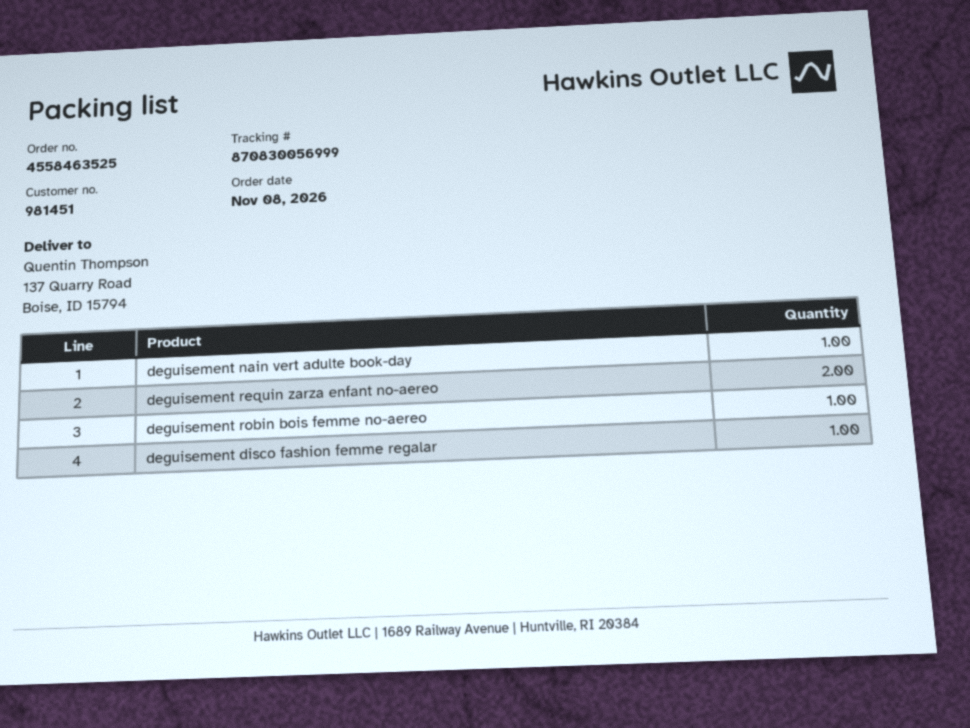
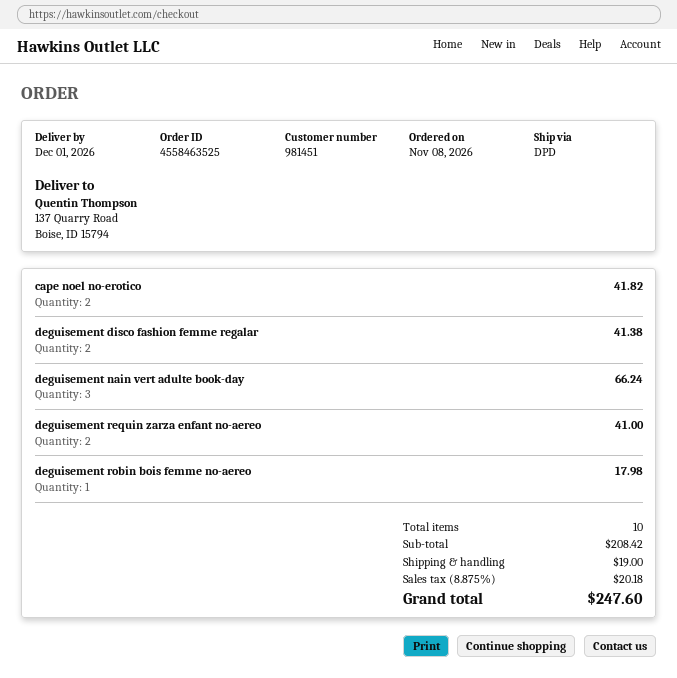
deguisement nain vert adulte book-day: 1 -> 3
deguisement disco fashion femme regalar: 1 -> 2
cape noel no-erotico: none -> 2

